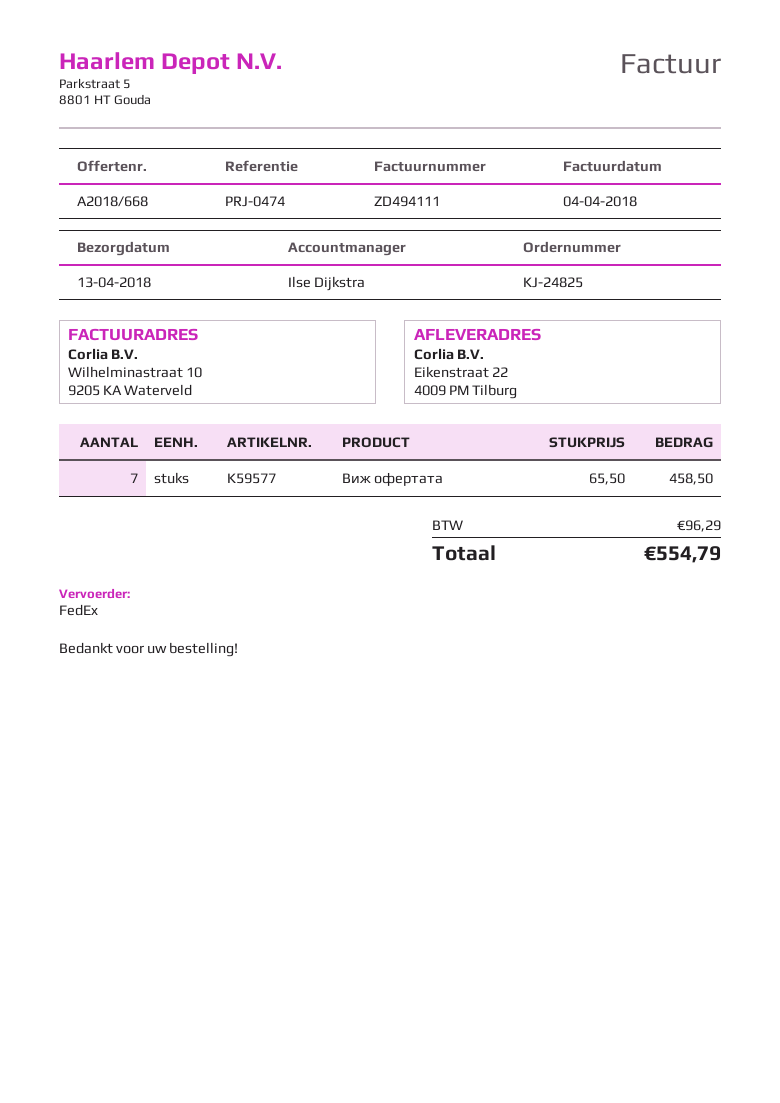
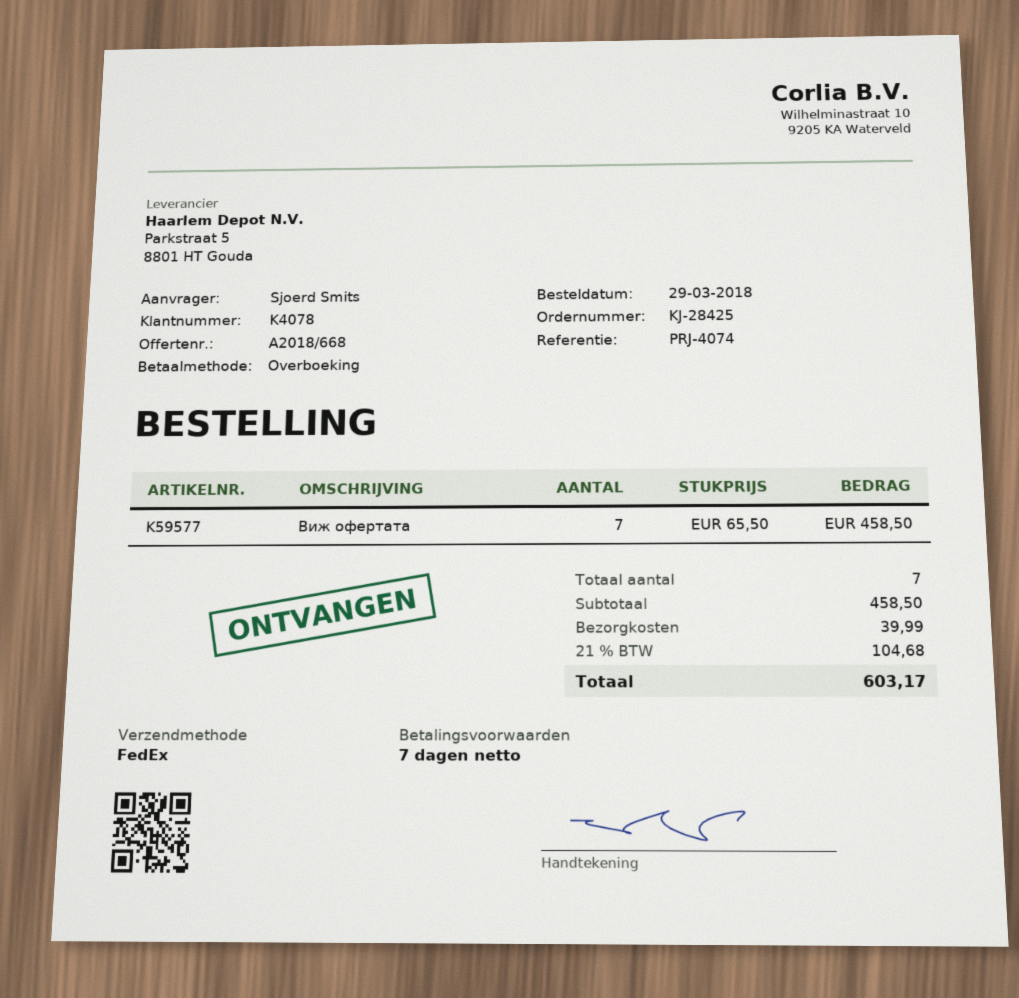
order number: KJ-24825 -> KJ-28425
reference: PRJ-0474 -> PRJ-4074
shipping: none -> 39.99
tax: 96.29 -> 104.68
total: 554.79 -> 603.17

